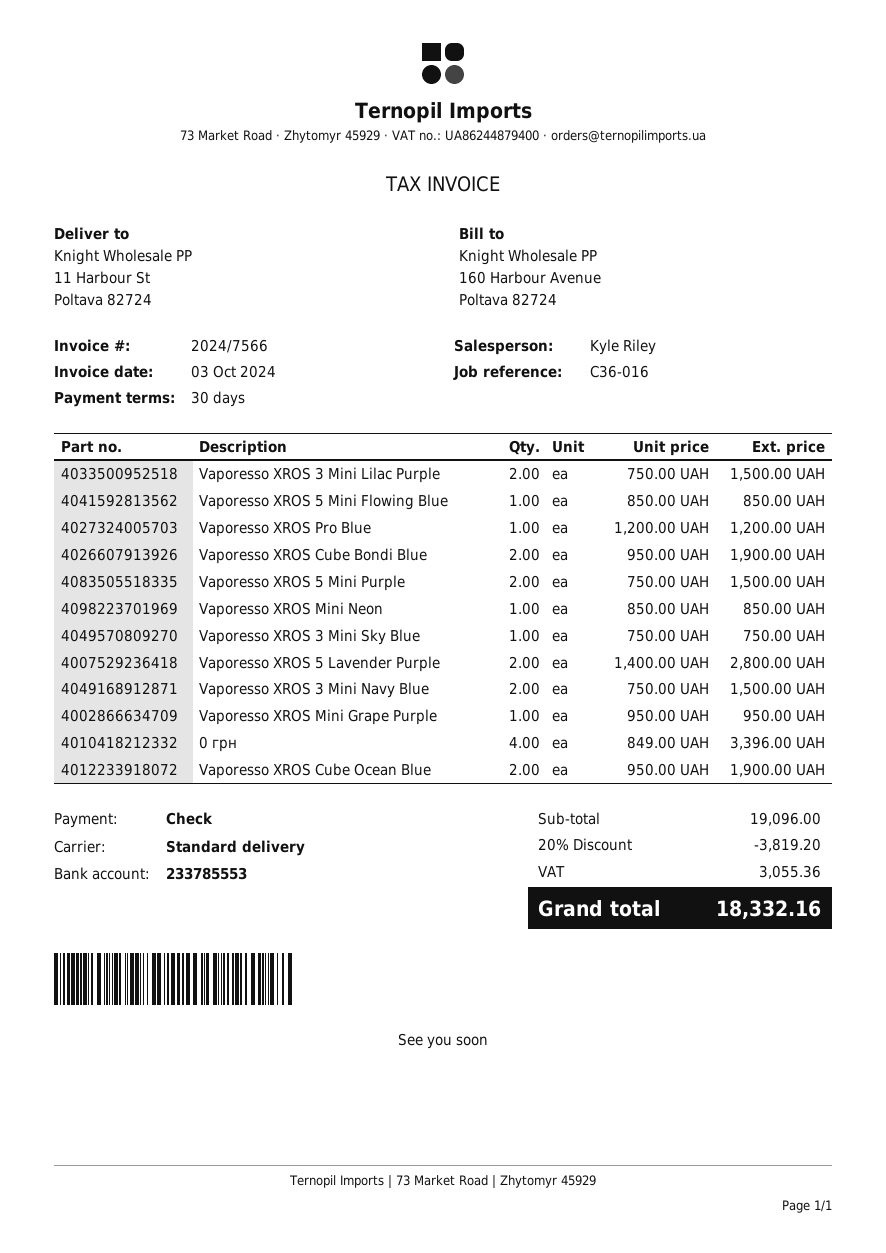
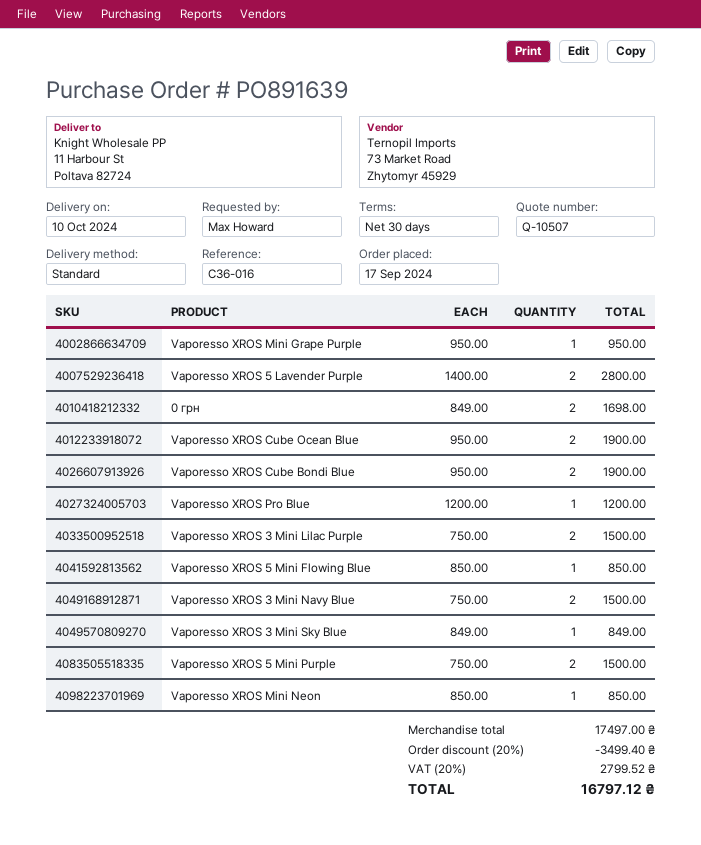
Vaporesso XROS 3 Mini Sky Blue: 1 x 750.00 = 750.00 -> 1 x 849.00 = 849.00
0 грн: 4 x 849.00 = 3396.00 -> 2 x 849.00 = 1698.00
subtotal: 19096.00 -> 17497.00
discount: 20% = 3819.20 -> 20% = 3499.40
tax: 3055.36 -> 2799.52
total: 18332.16 -> 16797.12

